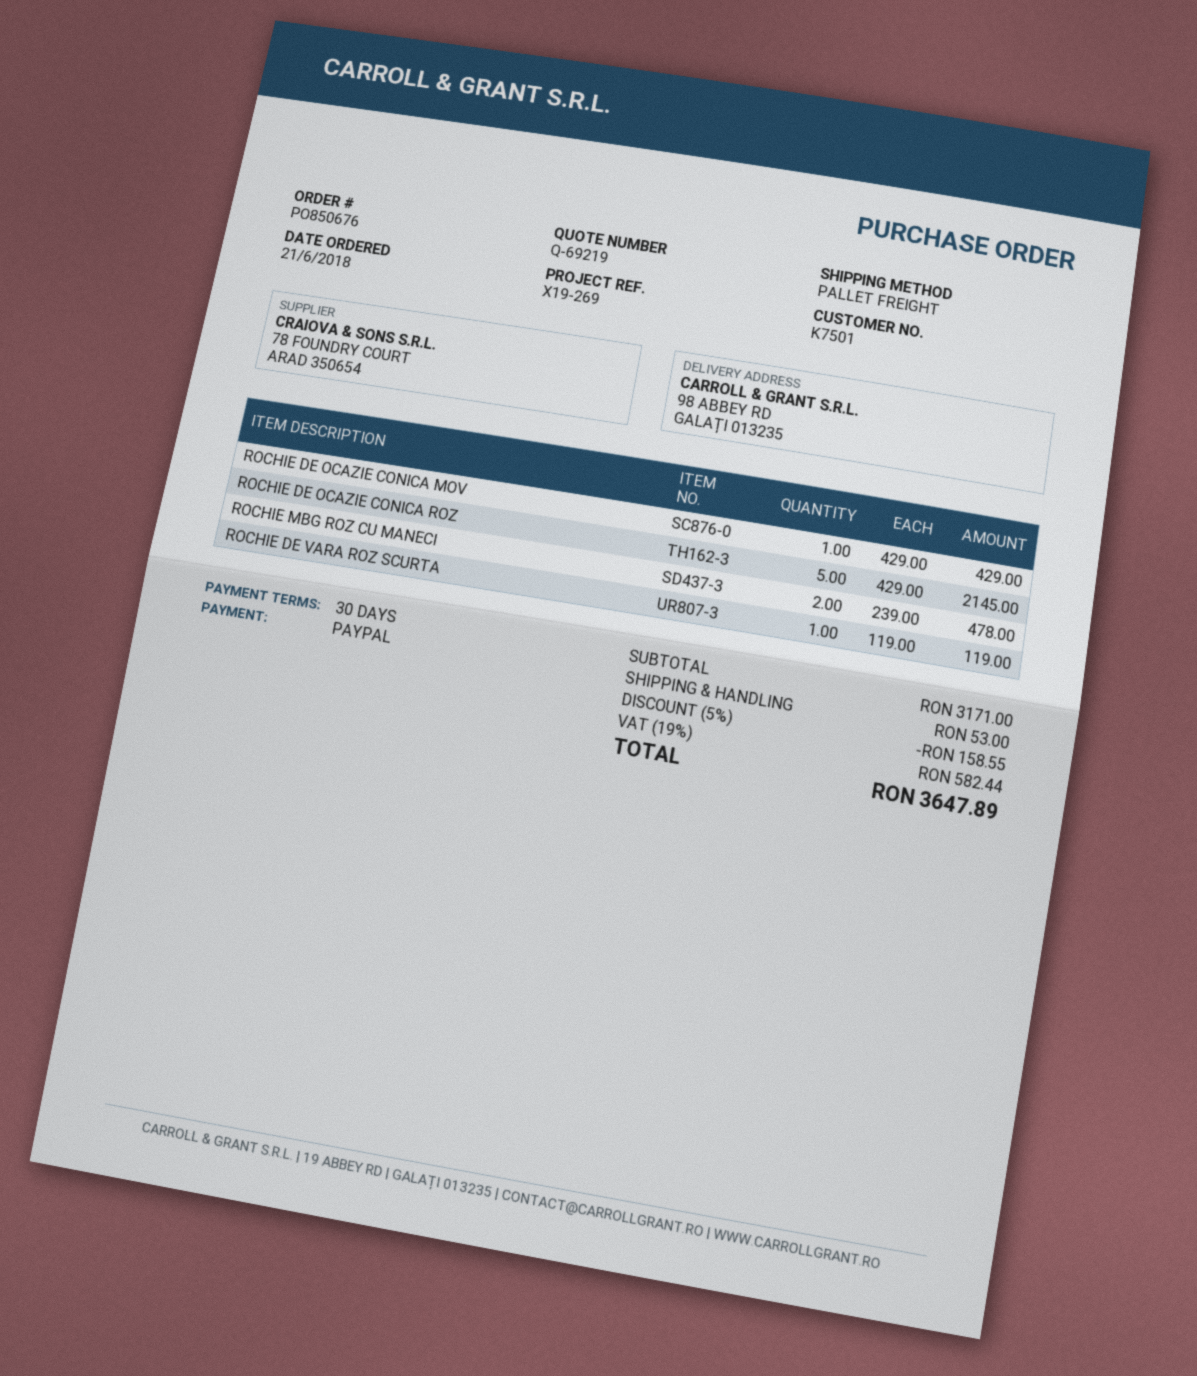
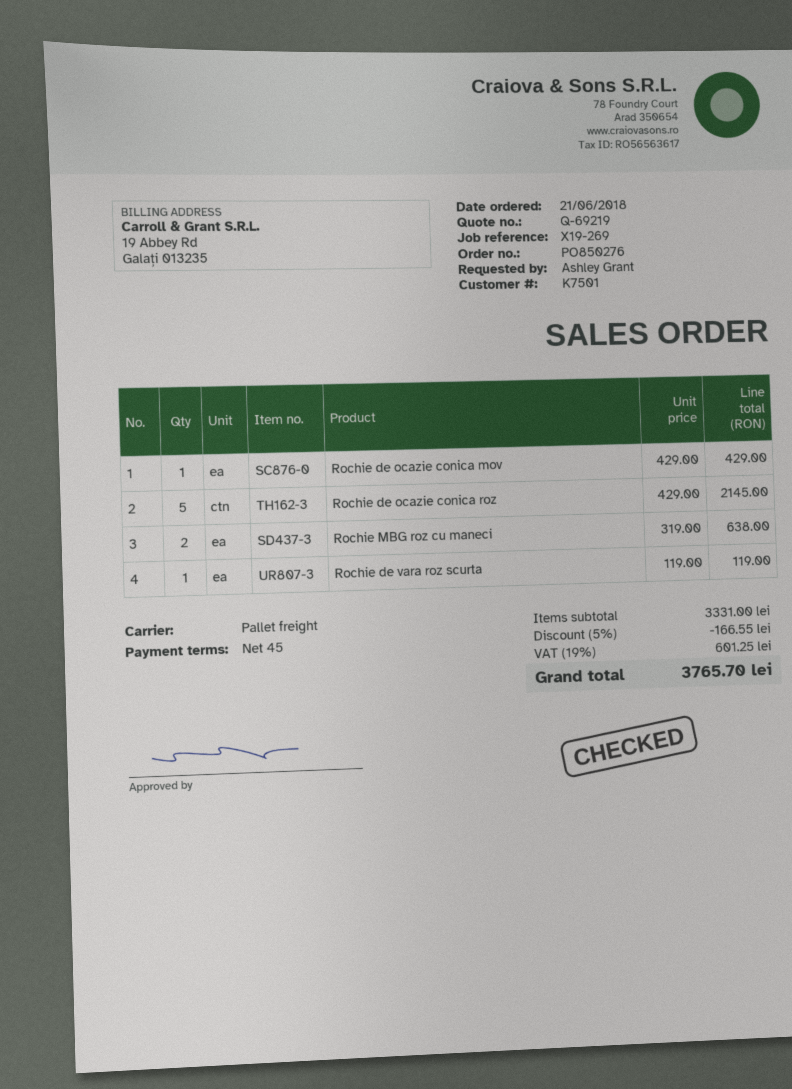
order number: PO850676 -> PO850276
payment terms: 30 days -> 45 days
ROCHIE MBG ROZ CU MANECI: 2 x 239.00 = 478.00 -> 2 x 319.00 = 638.00
subtotal: 3171.00 -> 3331.00
discount: 5% = 158.55 -> 5% = 166.55
shipping: 53.00 -> none
tax: 19% = 582.44 -> 19% = 601.25
total: 3647.89 -> 3765.70

